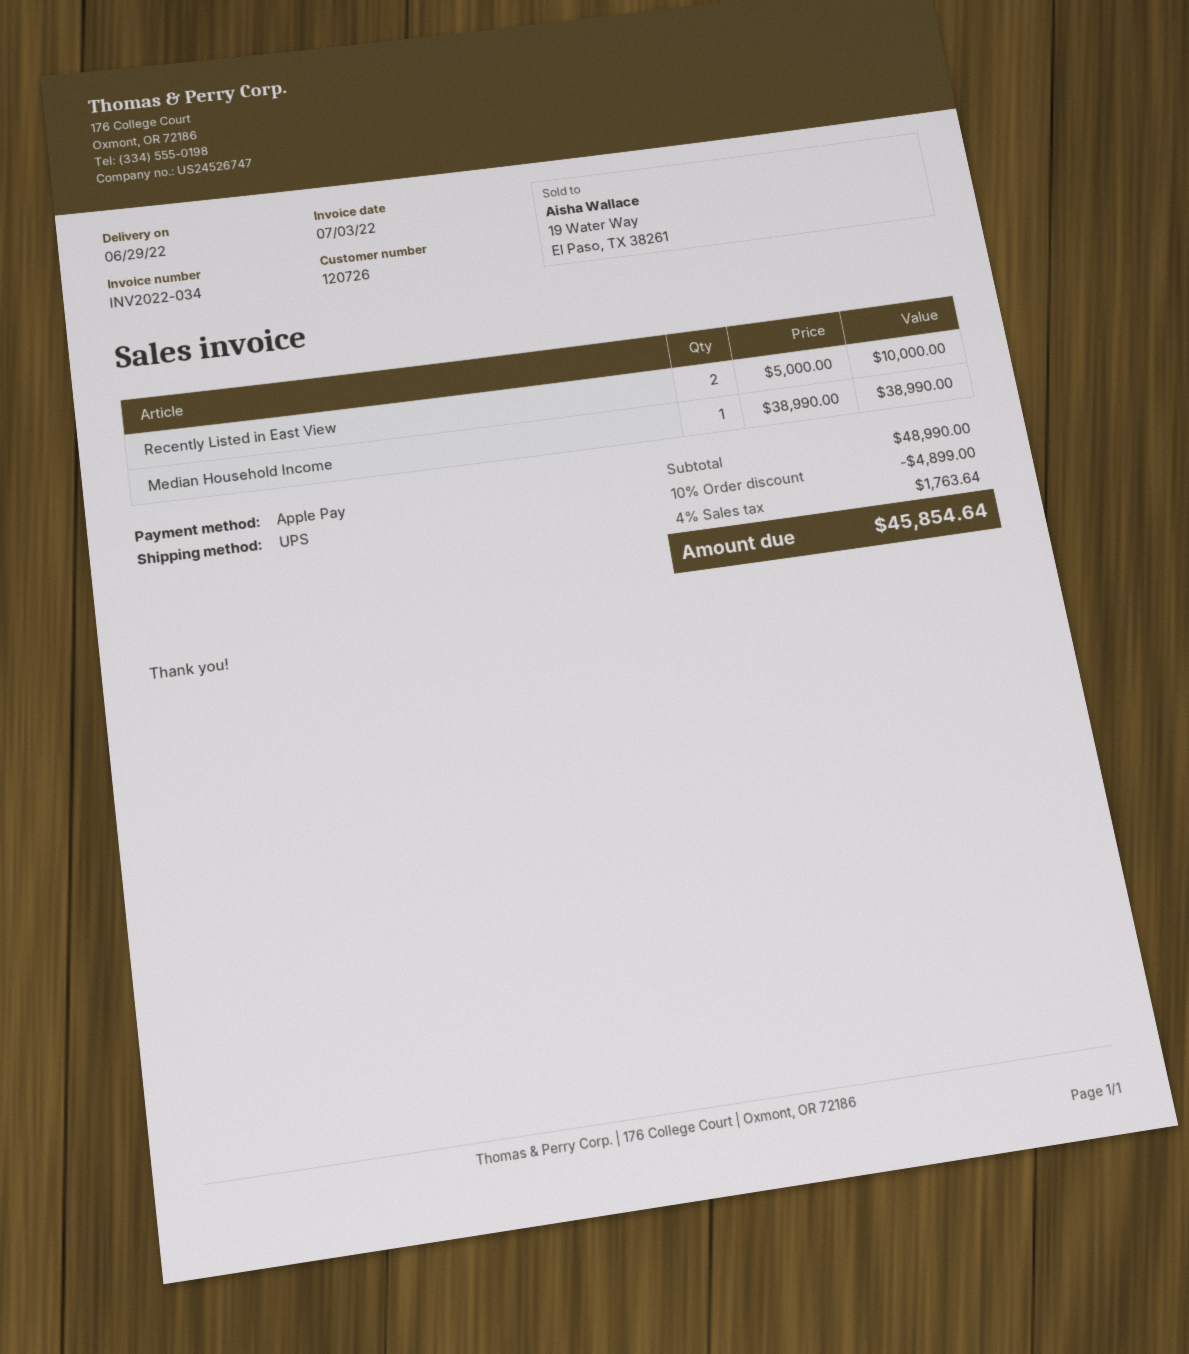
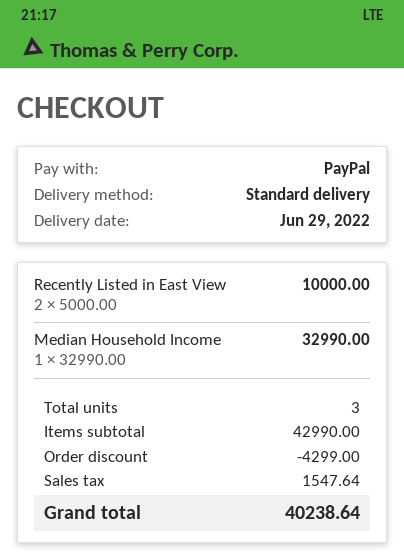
payment method: Apple Pay -> PayPal
shipping method: UPS -> standard
Median Household Income: 1 x 38990.00 = 38990.00 -> 1 x 32990.00 = 32990.00
subtotal: 48990.00 -> 42990.00
discount: 4899.00 -> 4299.00
tax: 1763.64 -> 1547.64
total: 45854.64 -> 40238.64

